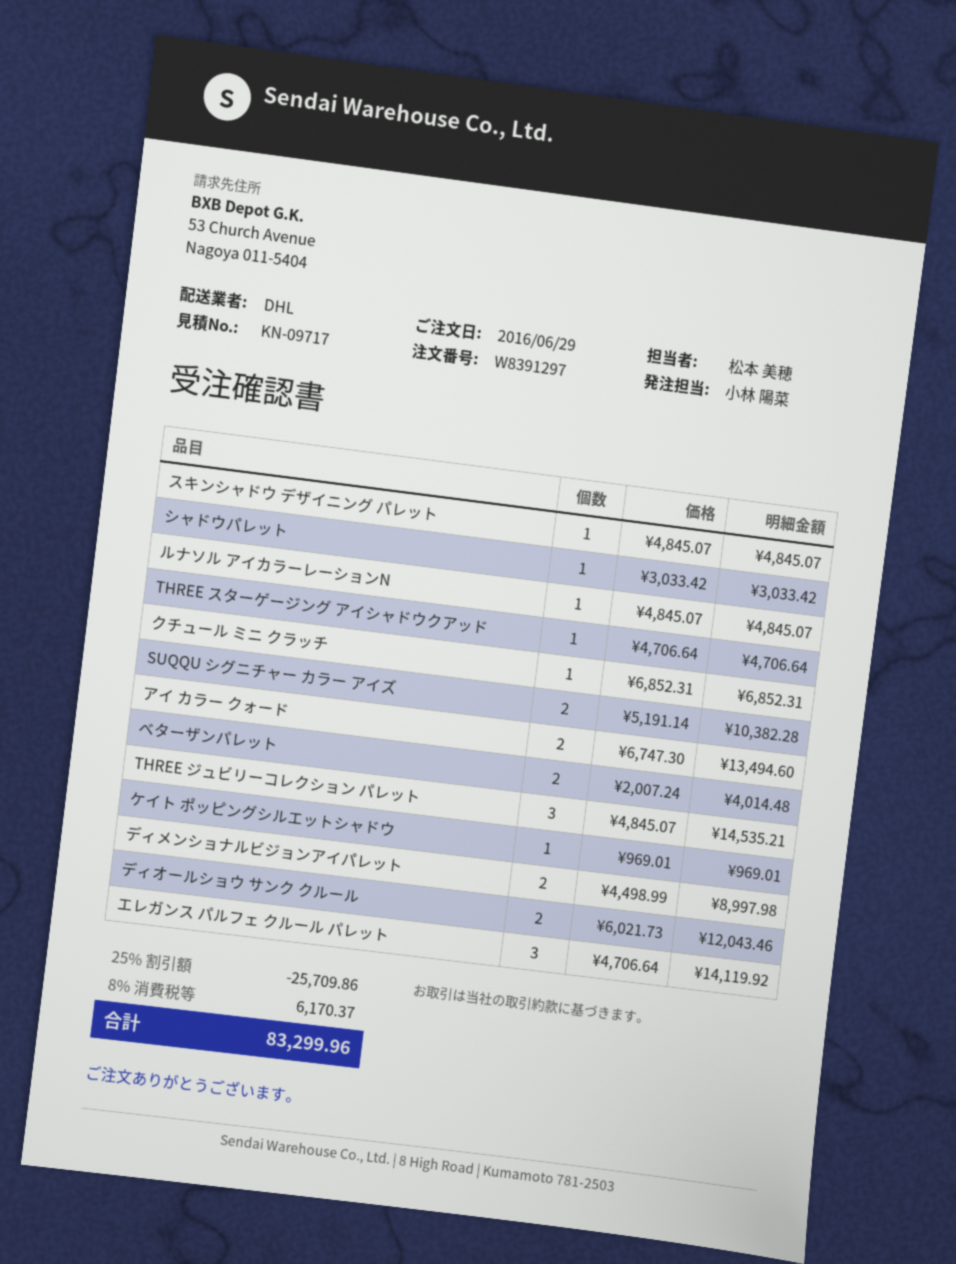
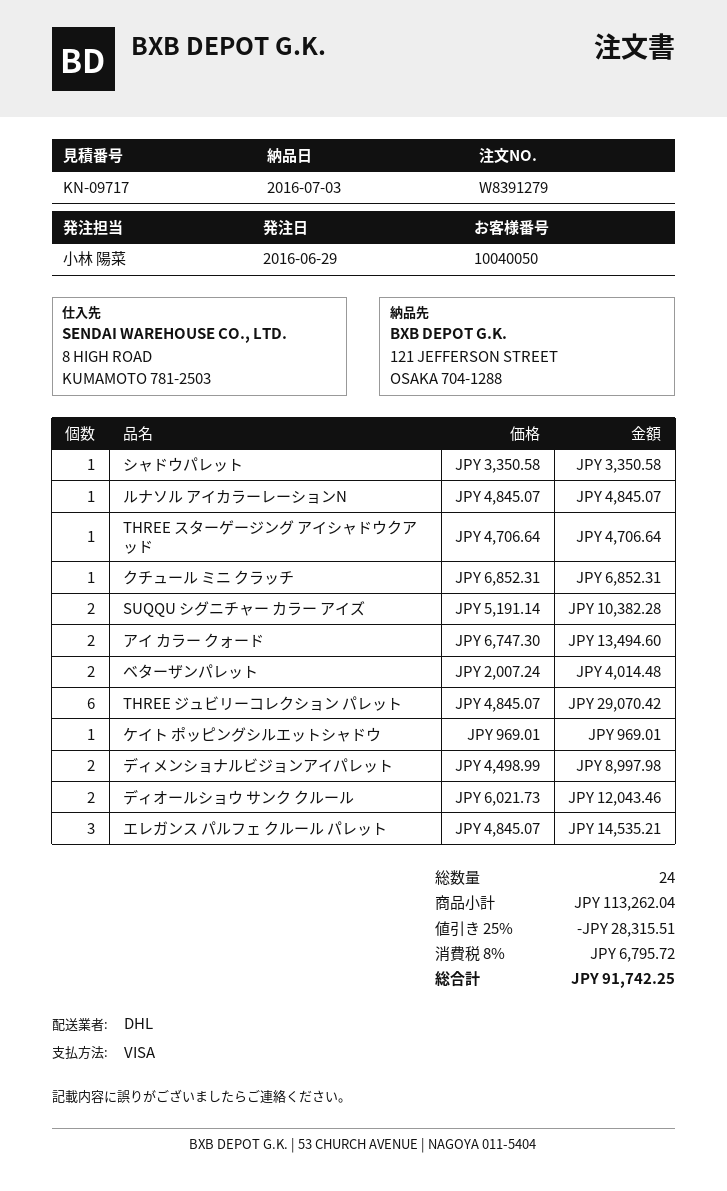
order number: W8391297 -> W8391279
スキンシャドウ デザイニング パレット: 1 x 4845.07 = 4845.07 -> none
シャドウパレット: 1 x 3033.42 = 3033.42 -> 1 x 3350.58 = 3350.58
THREE ジュビリーコレクション パレット: 3 x 4845.07 = 14535.21 -> 6 x 4845.07 = 29070.42
エレガンス パルフェ クルール パレット: 3 x 4706.64 = 14119.92 -> 3 x 4845.07 = 14535.21
discount: 25% = 25709.86 -> 25% = 28315.51
tax: 8% = 6170.37 -> 8% = 6795.72
total: 83299.96 -> 91742.25

